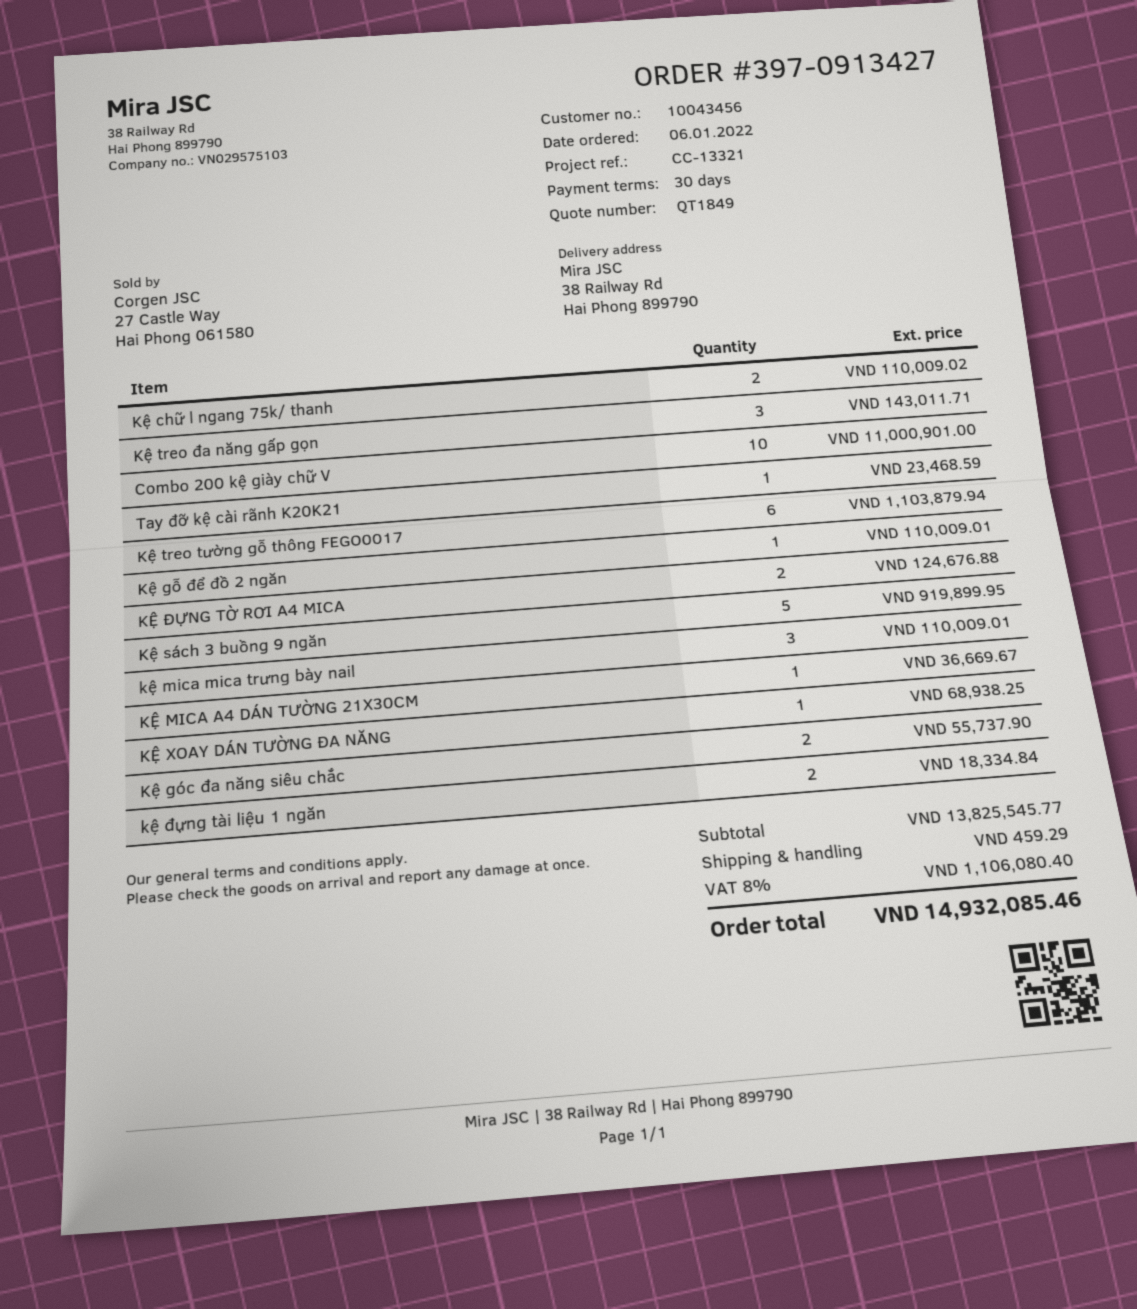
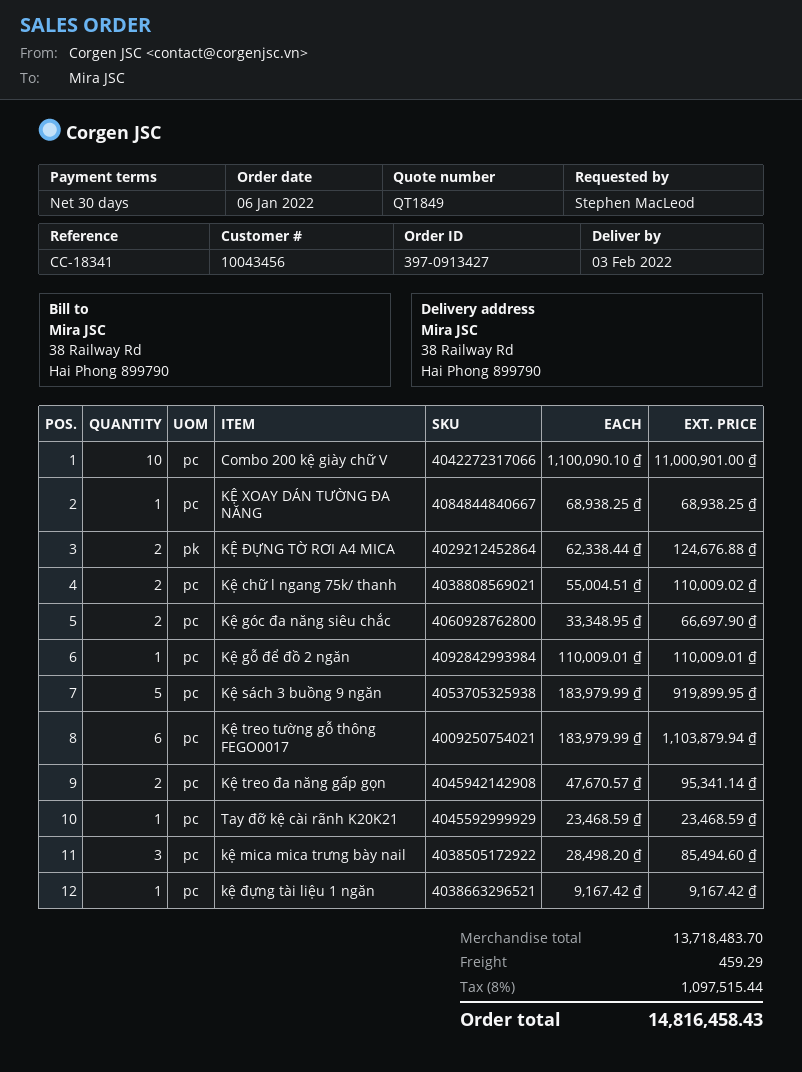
reference: CC-13321 -> CC-18341
Kệ treo đa năng gấp gọn: 3 for 143011.71 -> 2 for 95341.14
kệ mica mica trưng bày nail: 3 for 110009.01 -> 3 for 85494.60
KỆ MICA A4 DÁN TƯỜNG 21X30CM: 1 for 36669.67 -> none
Kệ góc đa năng siêu chắc: 2 for 55737.90 -> 2 for 66697.90
kệ đựng tài liệu 1 ngăn: 2 for 18334.84 -> 1 for 9167.42
subtotal: 13825545.77 -> 13718483.70
tax: 8% = 1106080.40 -> 8% = 1097515.44
total: 14932085.46 -> 14816458.43

